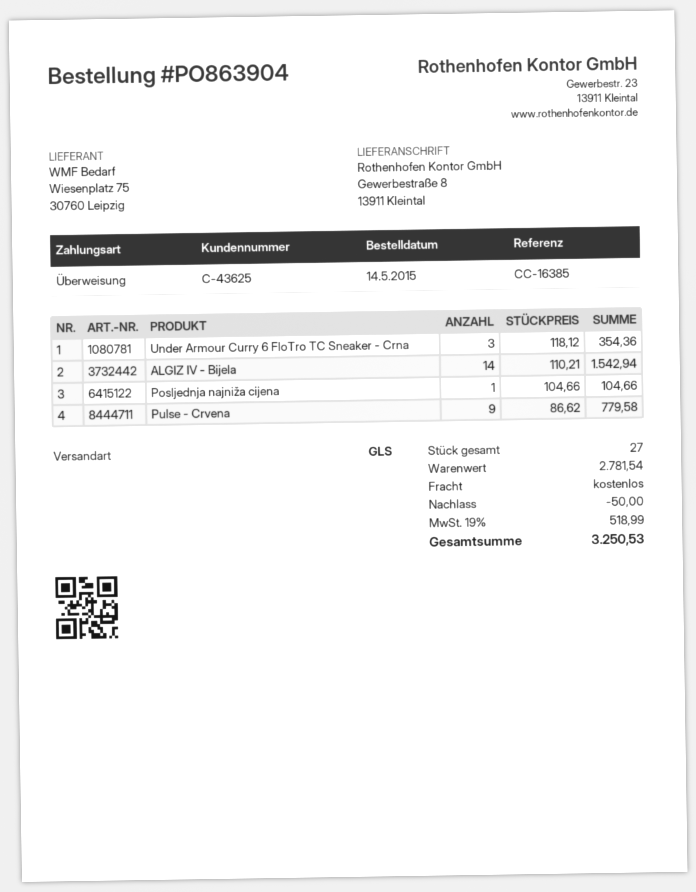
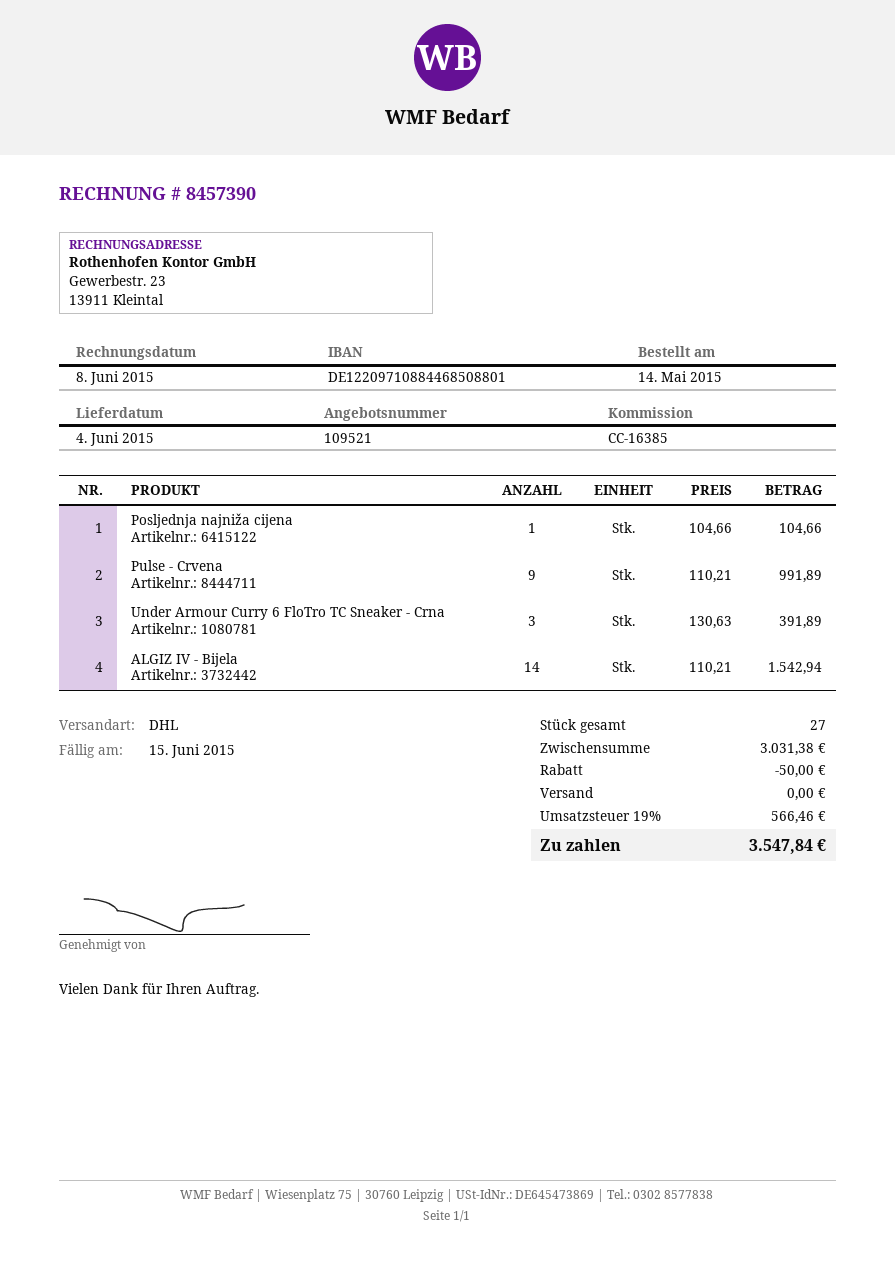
shipping method: GLS -> DHL
Under Armour Curry 6 FloTro TC Sneaker - Crna: 3 x 118.12 = 354.36 -> 3 x 130.63 = 391.89
Pulse - Crvena: 9 x 86.62 = 779.58 -> 9 x 110.21 = 991.89
subtotal: 2781.54 -> 3031.38
tax: 19% = 518.99 -> 19% = 566.46
total: 3250.53 -> 3547.84

